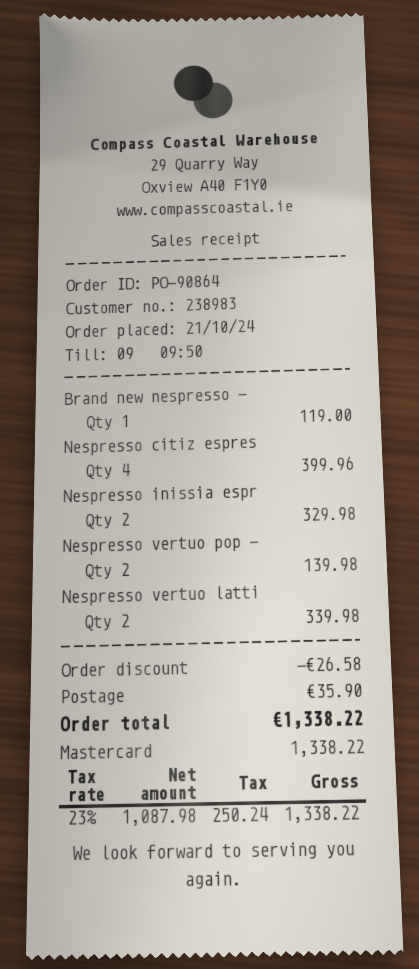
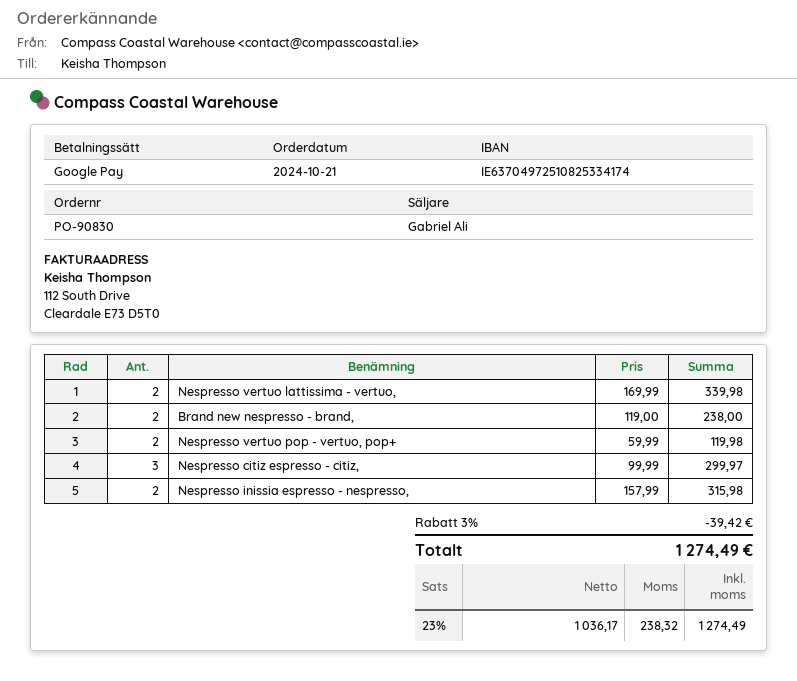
order number: PO-90864 -> PO-90830
payment method: Mastercard -> Google Pay
Brand new nespresso -: 1 for 119.00 -> 2 for 238.00
Nespresso citiz espres: 4 for 399.96 -> 3 for 299.97
Nespresso inissia espr: 2 for 329.98 -> 2 for 315.98
Nespresso vertuo pop -: 2 for 139.98 -> 2 for 119.98
discount: 26.58 -> 39.42
shipping: 35.90 -> none
net: 1087.98 -> 1036.17
tax: 23% = 250.24 -> 23% = 238.32
total: 1338.22 -> 1274.49

